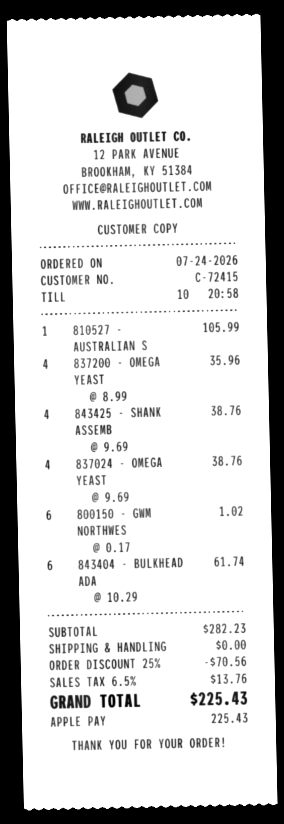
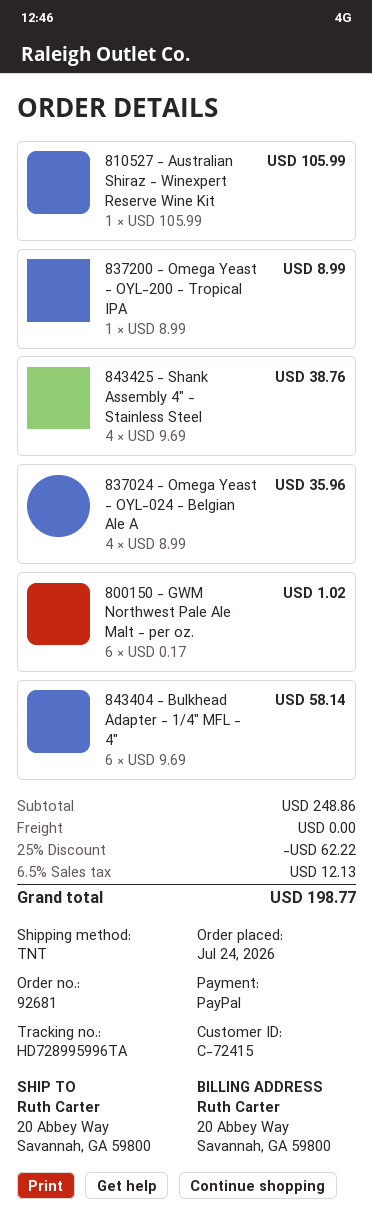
payment method: Apple Pay -> PayPal
837200 - OMEGA YEAST: 4 x 8.99 = 35.96 -> 1 x 8.99 = 8.99
837024 - OMEGA YEAST: 4 x 9.69 = 38.76 -> 4 x 8.99 = 35.96
843404 - BULKHEAD ADA: 6 x 10.29 = 61.74 -> 6 x 9.69 = 58.14
subtotal: 282.23 -> 248.86
discount: 25% = 70.56 -> 25% = 62.22
tax: 6.5% = 13.76 -> 6.5% = 12.13
total: 225.43 -> 198.77

